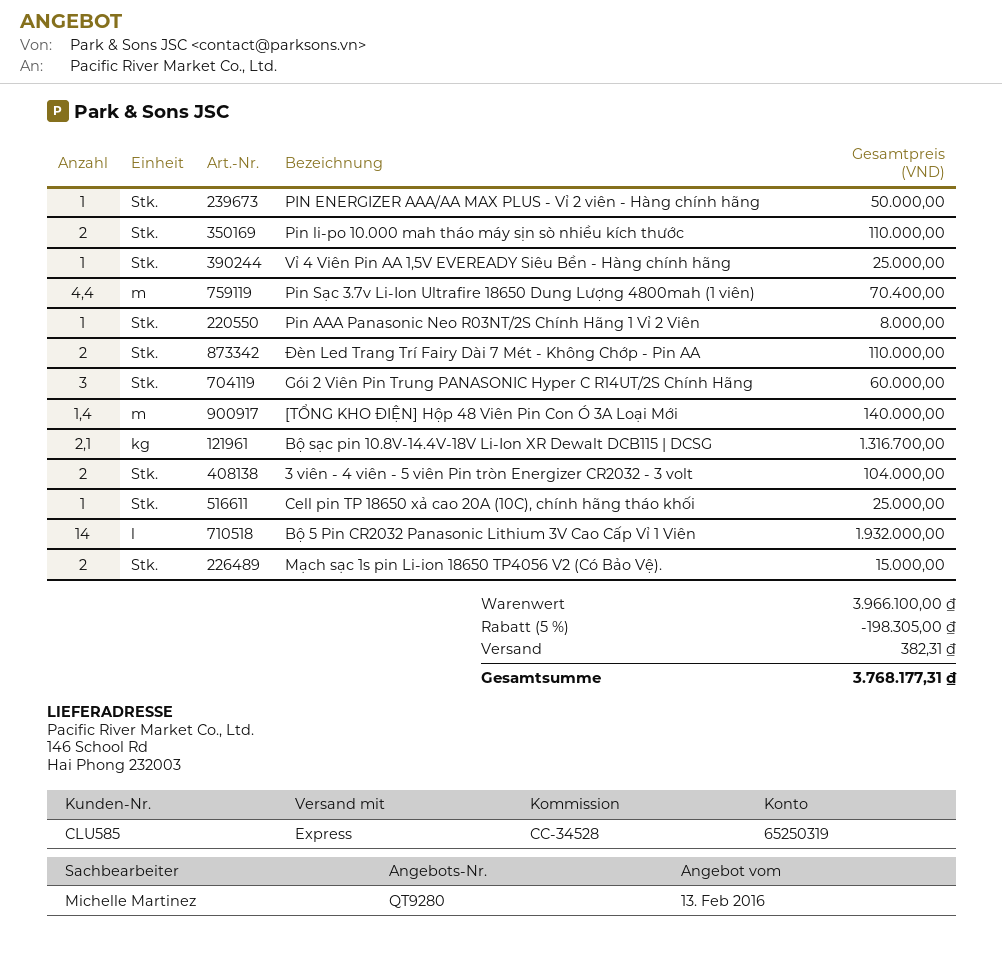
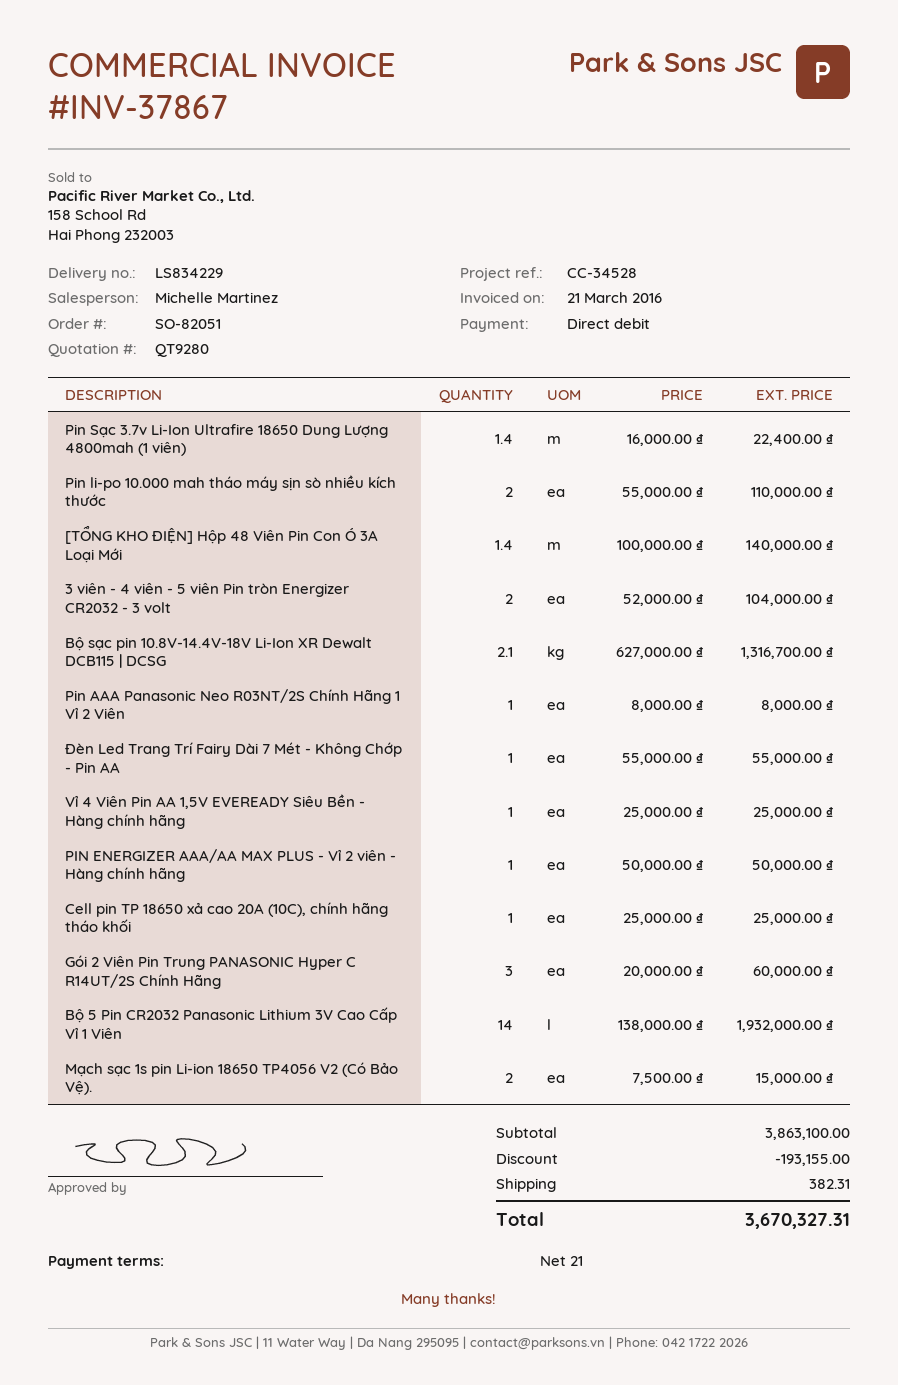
Pin Sạc 3.7v Li-Ion Ultrafire 18650 Dung Lượng 4800mah (1 viên): 4.4 for 70400.00 -> 1.4 for 22400.00
Đèn Led Trang Trí Fairy Dài 7 Mét - Không Chớp - Pin AA: 2 for 110000.00 -> 1 for 55000.00
subtotal: 3966100.00 -> 3863100.00
discount: 198305.00 -> 193155.00
total: 3768177.31 -> 3670327.31

